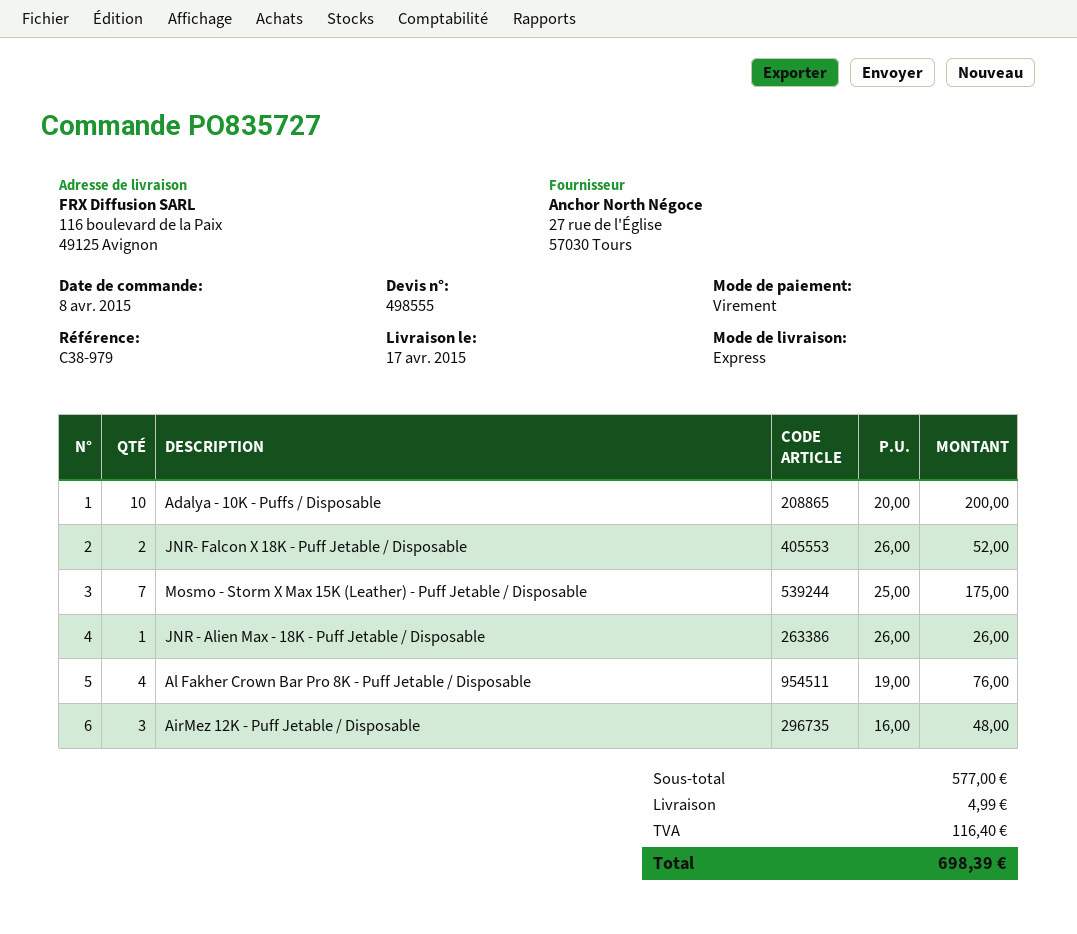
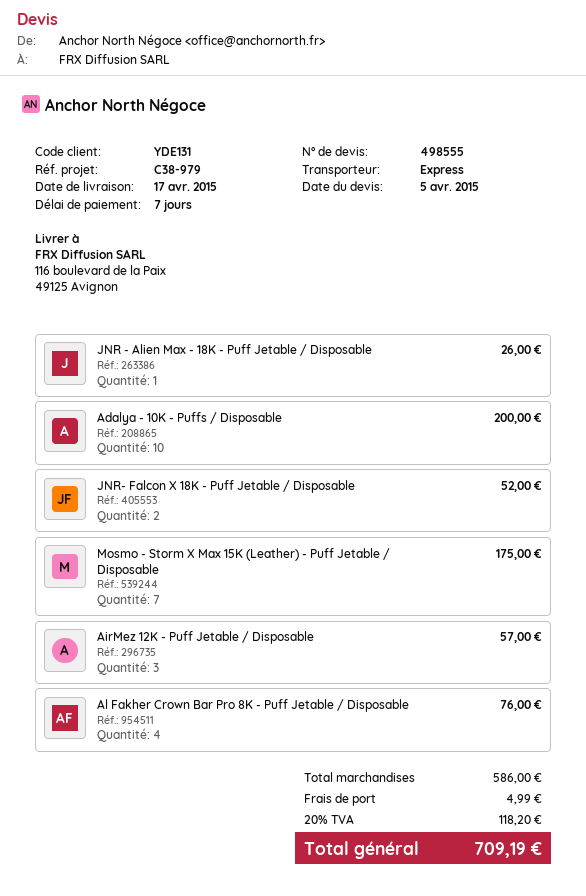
AirMez 12K - Puff Jetable / Disposable: 3 for 48.00 -> 3 for 57.00
subtotal: 577.00 -> 586.00
tax: 116.40 -> 118.20
total: 698.39 -> 709.19

